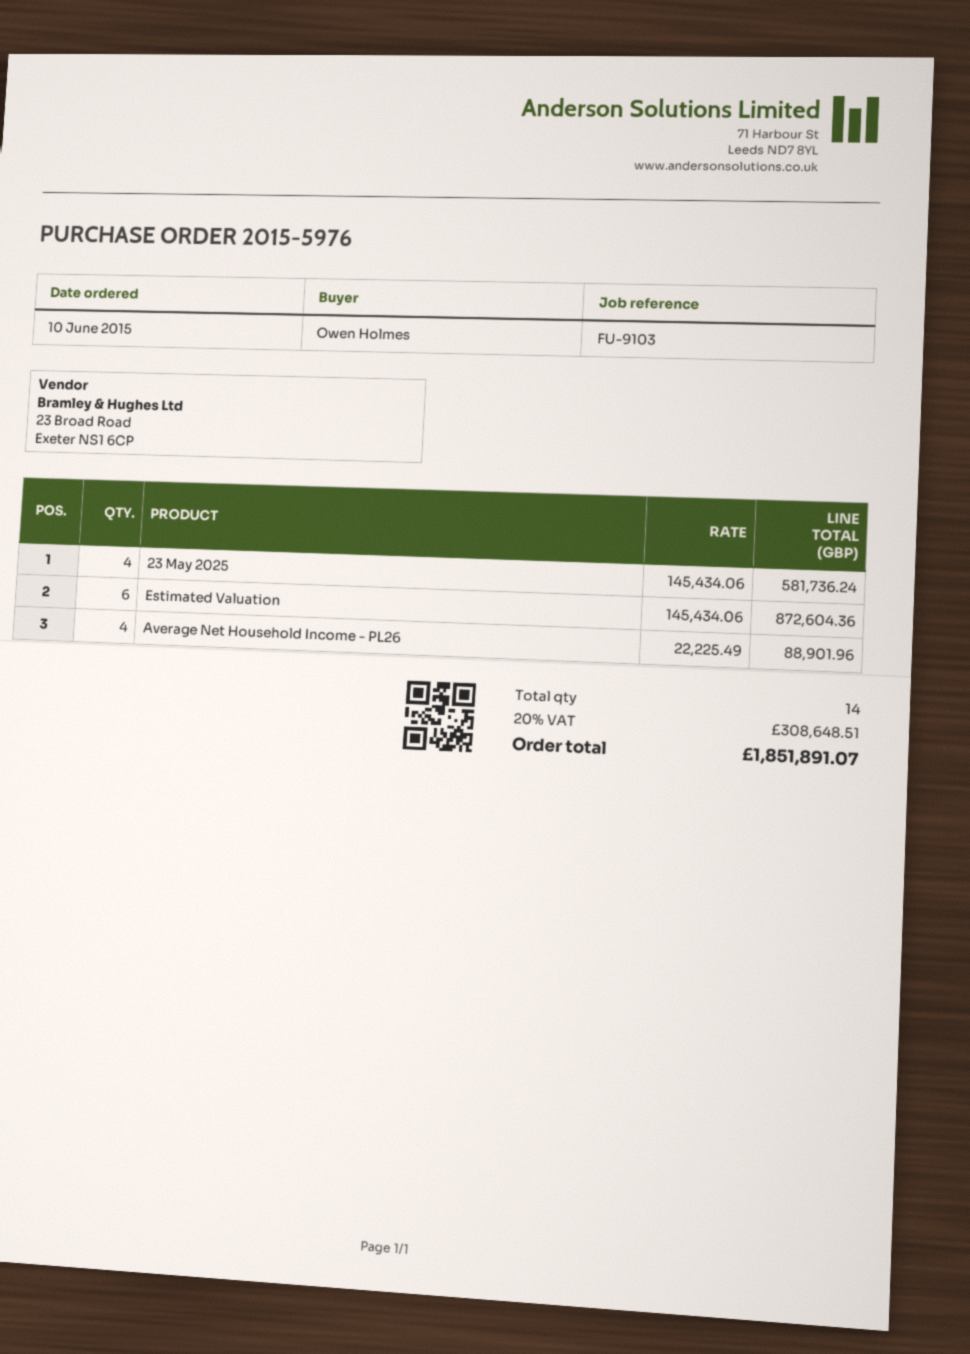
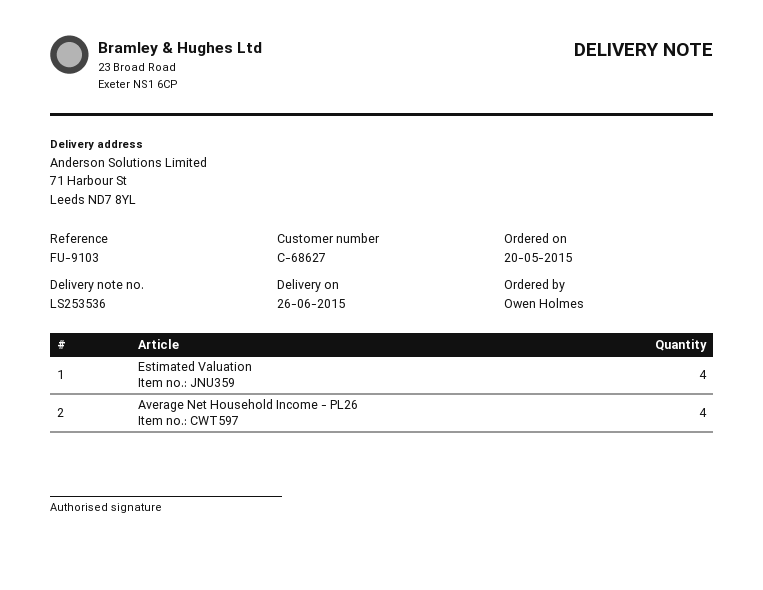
order date: 2015-06-10 -> 2015-05-20
23 May 2025: 4 -> none
Estimated Valuation: 6 -> 4

